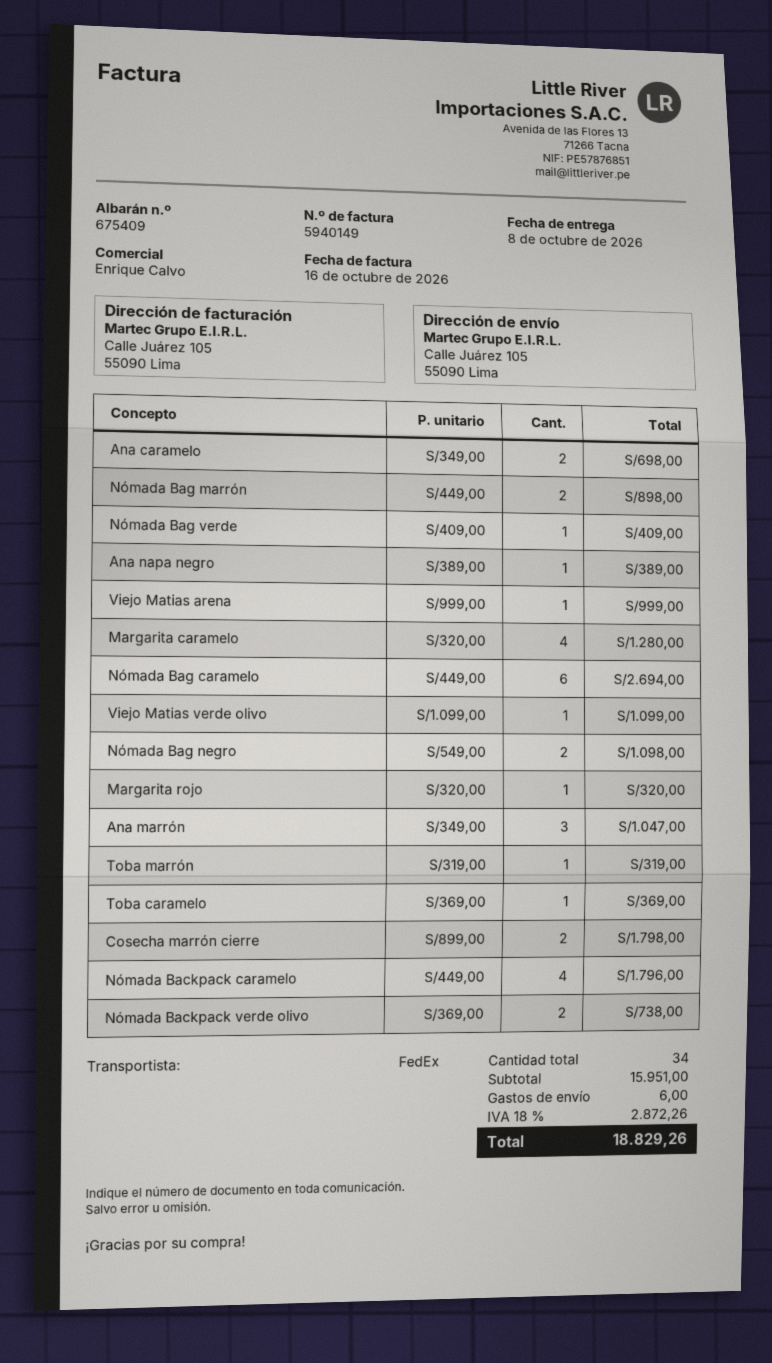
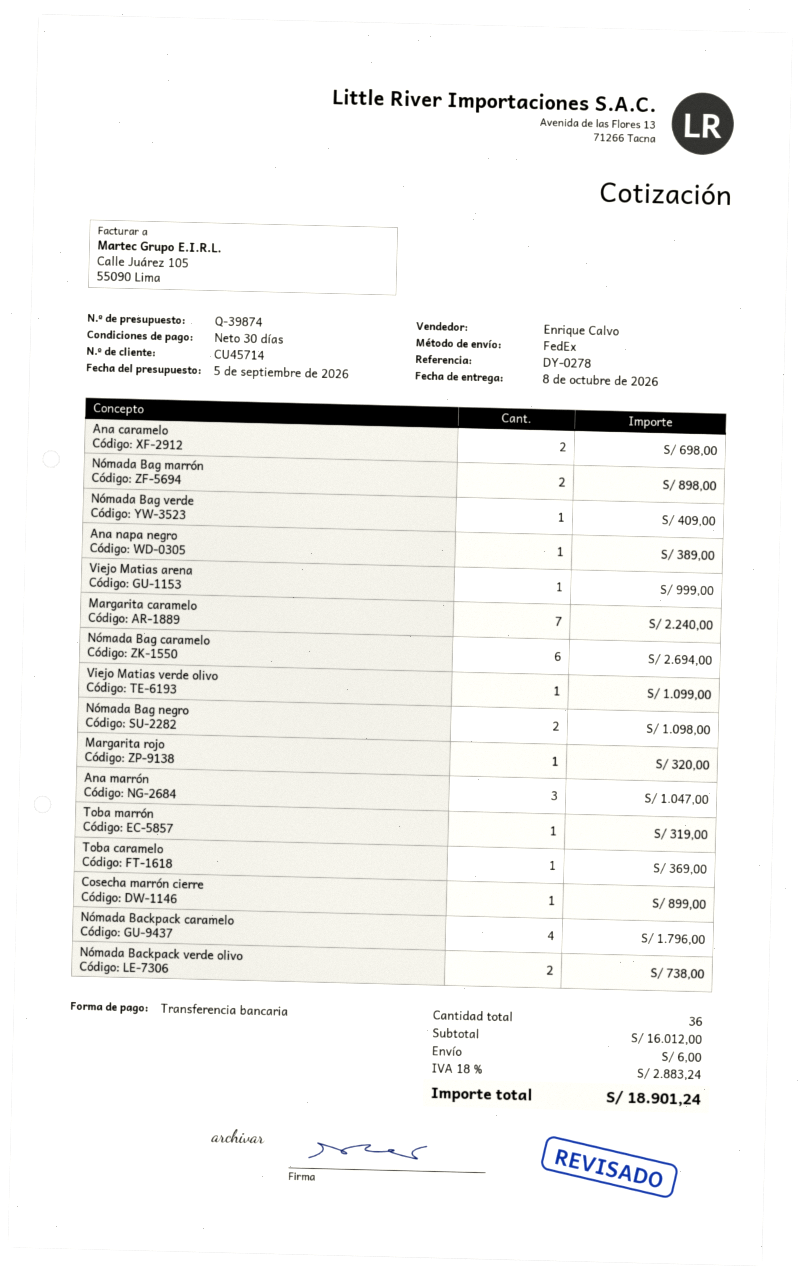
Margarita caramelo: 4 for 1280.00 -> 7 for 2240.00
Cosecha marrón cierre: 2 for 1798.00 -> 1 for 899.00
total quantity: 34 -> 36
subtotal: 15951.00 -> 16012.00
tax: 18% = 2872.26 -> 18% = 2883.24
total: 18829.26 -> 18901.24

